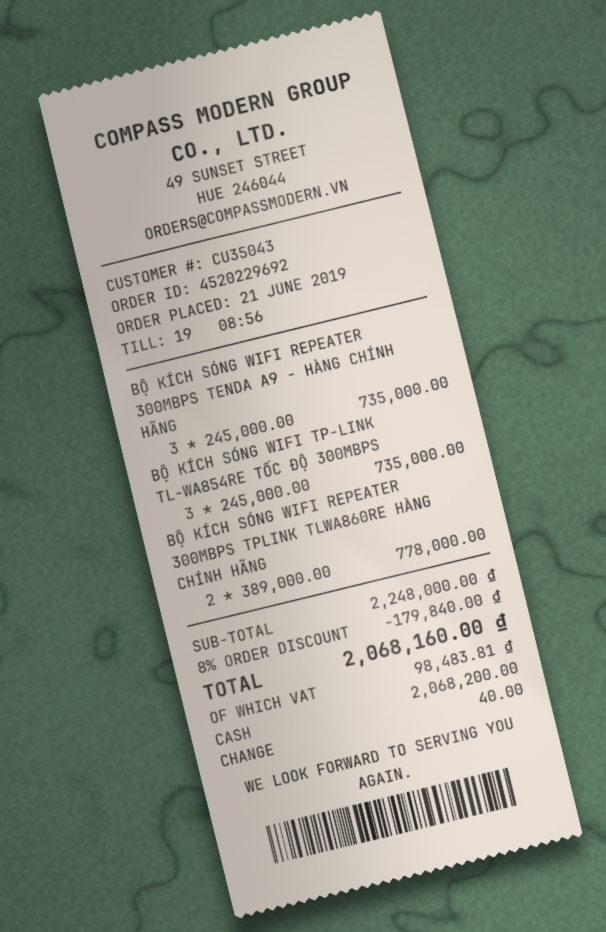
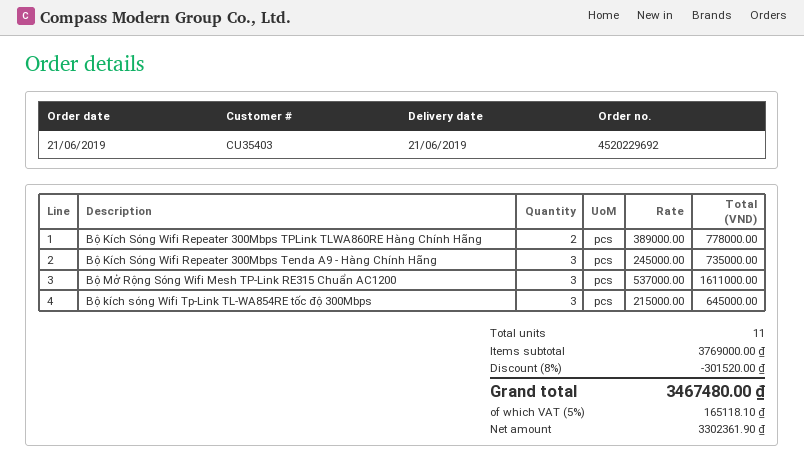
customer number: CU35043 -> CU35403
BỘ KÍCH SÓNG WIFI TP-LINK TL-WA854RE TỐC ĐỘ 300MBPS: 3 x 245000.00 = 735000.00 -> 3 x 215000.00 = 645000.00
Bộ Mở Rộng Sóng Wifi Mesh TP-Link RE315 Chuẩn AC1200: none -> 3 x 537000.00 = 1611000.00
subtotal: 2248000.00 -> 3769000.00
discount: 8% = 179840.00 -> 8% = 301520.00
tax: 98483.81 -> 165118.10
total: 2068160.00 -> 3467480.00

